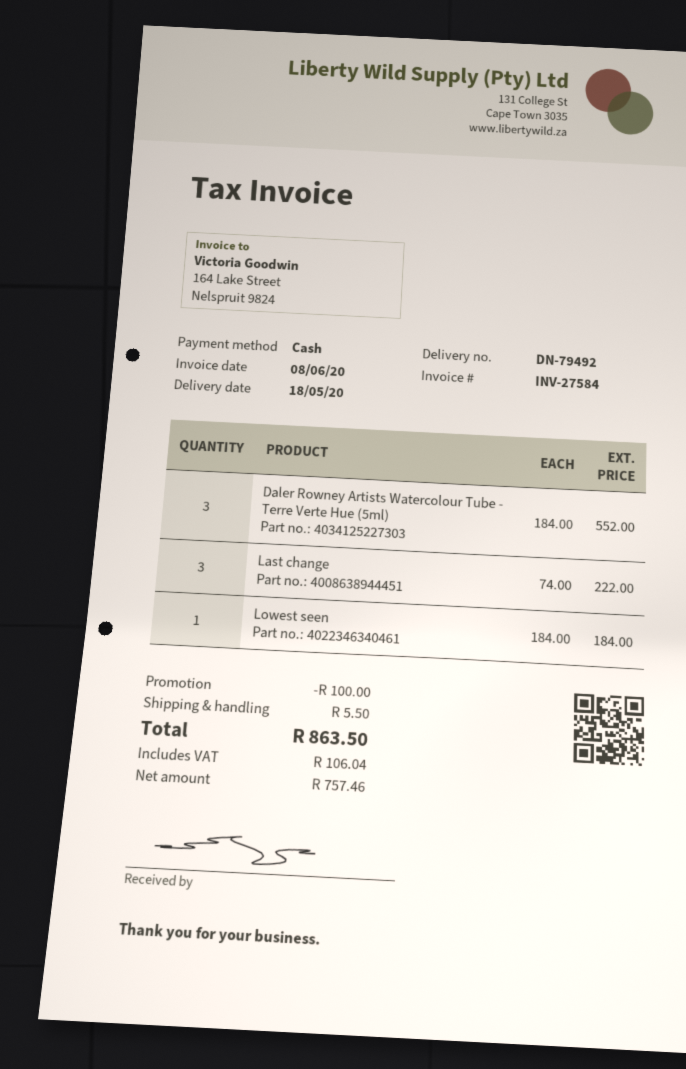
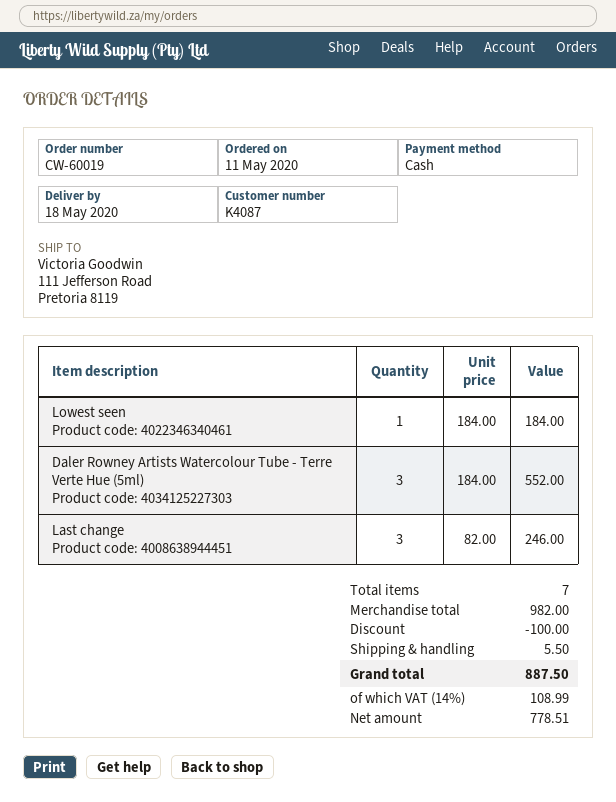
Last change: 3 x 74.00 = 222.00 -> 3 x 82.00 = 246.00
net: 757.46 -> 778.51
tax: 106.04 -> 108.99
total: 863.50 -> 887.50

